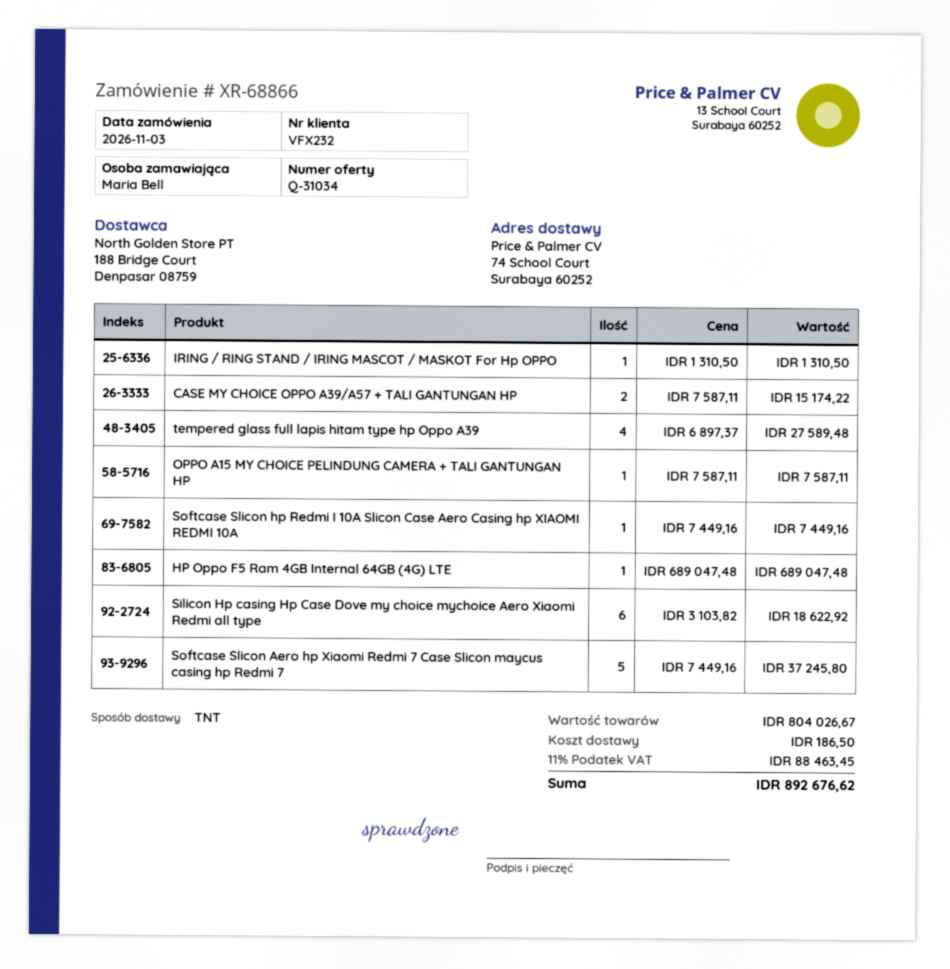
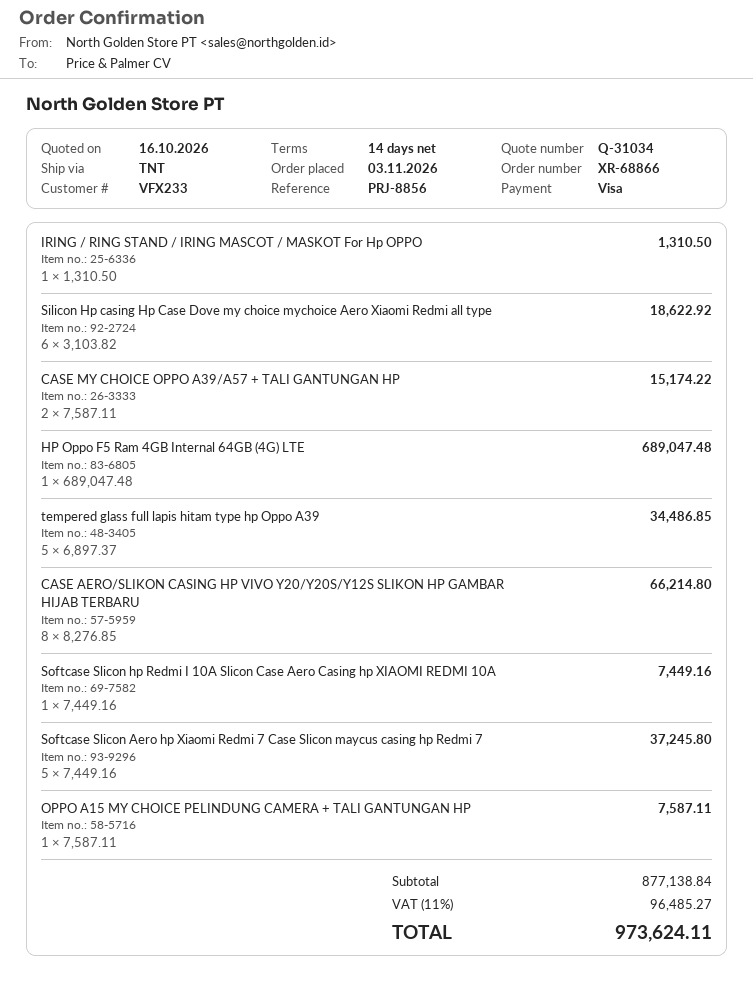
customer number: VFX232 -> VFX233
tempered glass full lapis hitam type hp Oppo A39: 4 x 6897.37 = 27589.48 -> 5 x 6897.37 = 34486.85
CASE AERO/SLIKON CASING HP VIVO Y20/Y20S/Y12S SLIKON HP GAMBAR HIJAB TERBARU: none -> 8 x 8276.85 = 66214.80
subtotal: 804026.67 -> 877138.84
shipping: 186.50 -> none
tax: 11% = 88463.45 -> 11% = 96485.27
total: 892676.62 -> 973624.11

